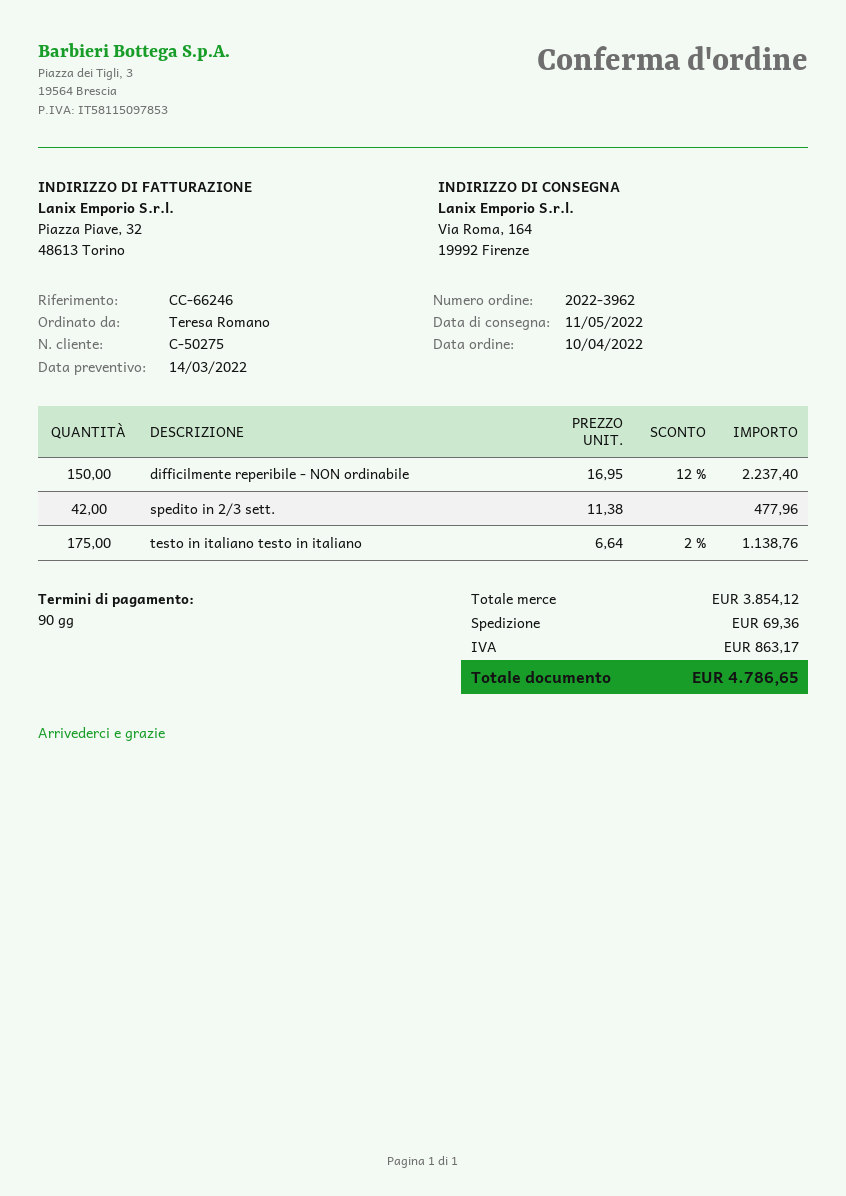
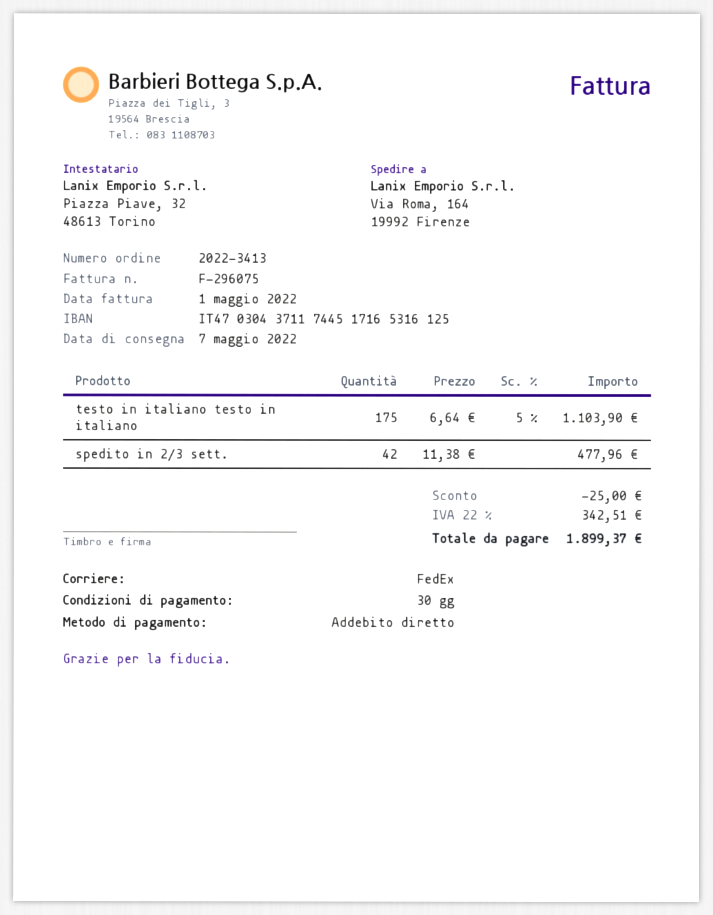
order number: 2022-3962 -> 2022-3413
delivery date: 2022-05-11 -> 2022-05-07
payment terms: 90 days -> 30 days
difficilmente reperibile - NON ordinabile: 150 x 16.95 - 12% = 2237.40 -> none
testo in italiano testo in italiano: 175 x 6.64 - 2% = 1138.76 -> 175 x 6.64 - 5% = 1103.90
discount: none -> 25.00
shipping: 69.36 -> none
tax: 863.17 -> 342.51
total: 4786.65 -> 1899.37

